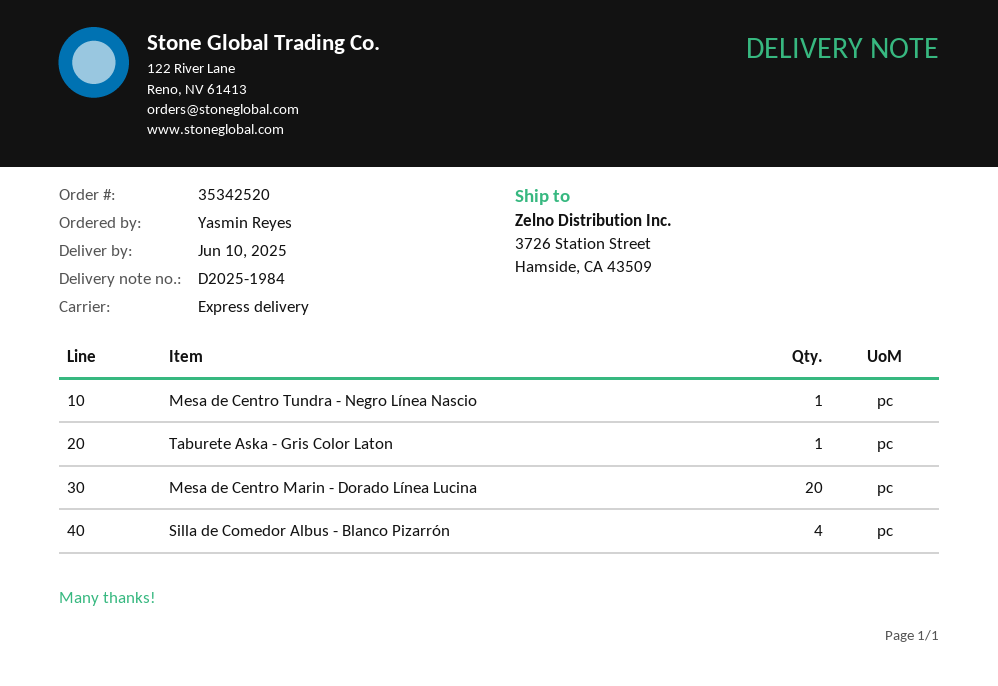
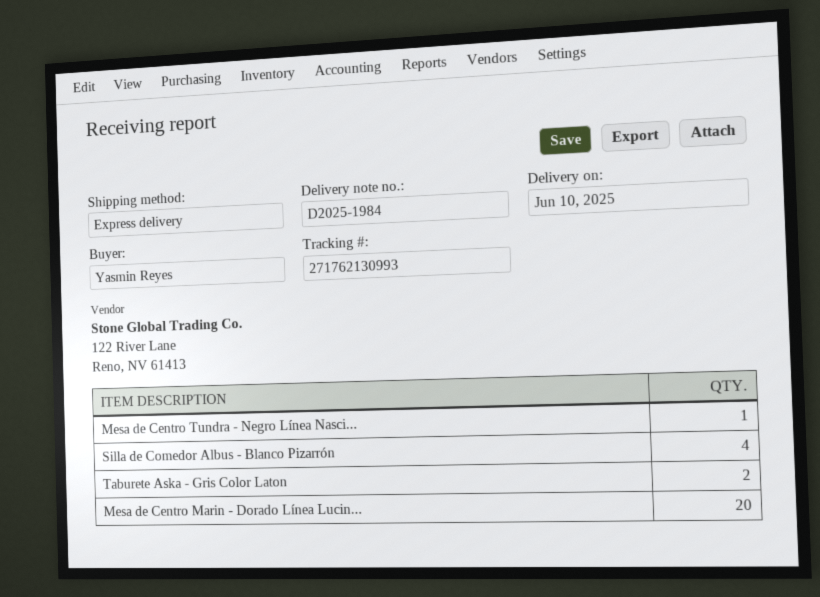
Taburete Aska - Gris Color Laton: 1 -> 2

